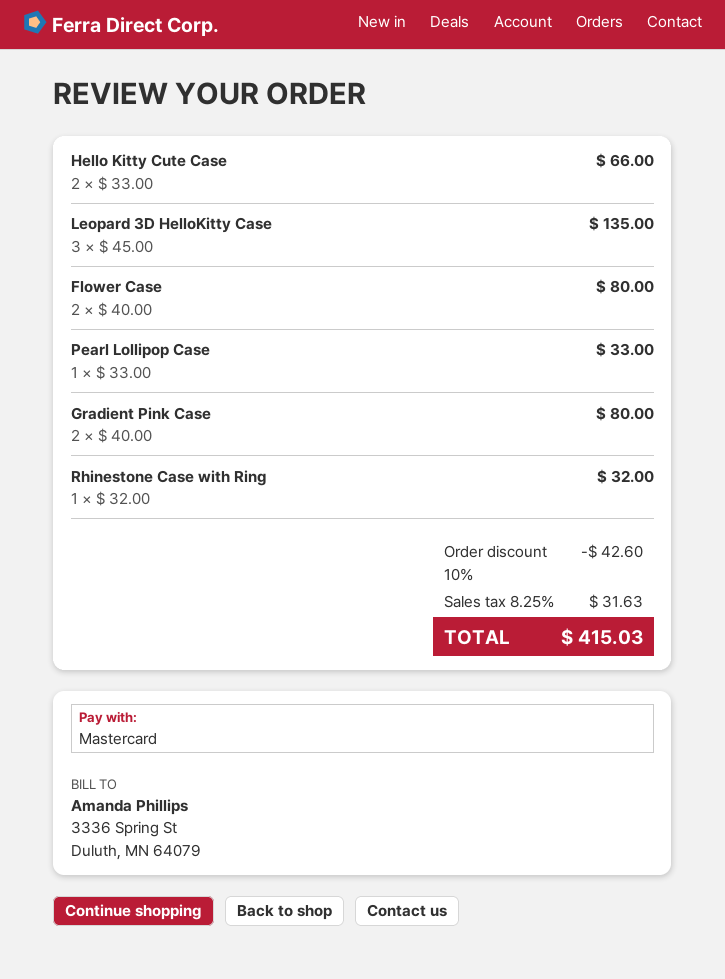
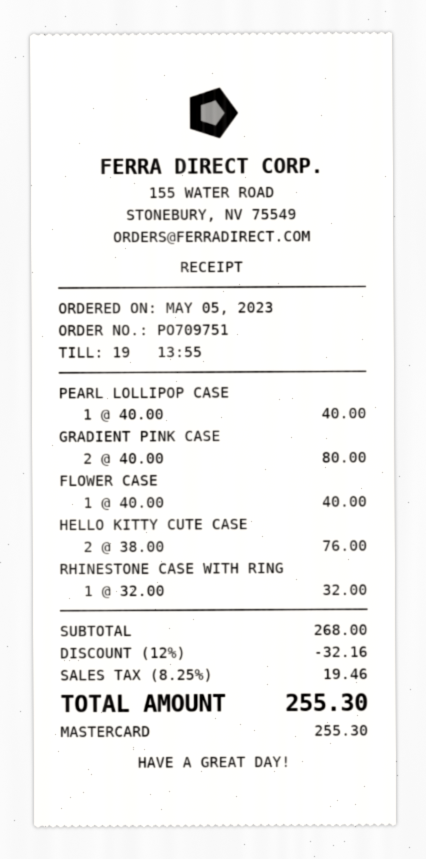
Hello Kitty Cute Case: 2 x 33.00 = 66.00 -> 2 x 38.00 = 76.00
Leopard 3D HelloKitty Case: 3 x 45.00 = 135.00 -> none
Flower Case: 2 x 40.00 = 80.00 -> 1 x 40.00 = 40.00
Pearl Lollipop Case: 1 x 33.00 = 33.00 -> 1 x 40.00 = 40.00
discount: 10% = 42.60 -> 12% = 32.16
tax: 8.25% = 31.63 -> 8.25% = 19.46
total: 415.03 -> 255.30

